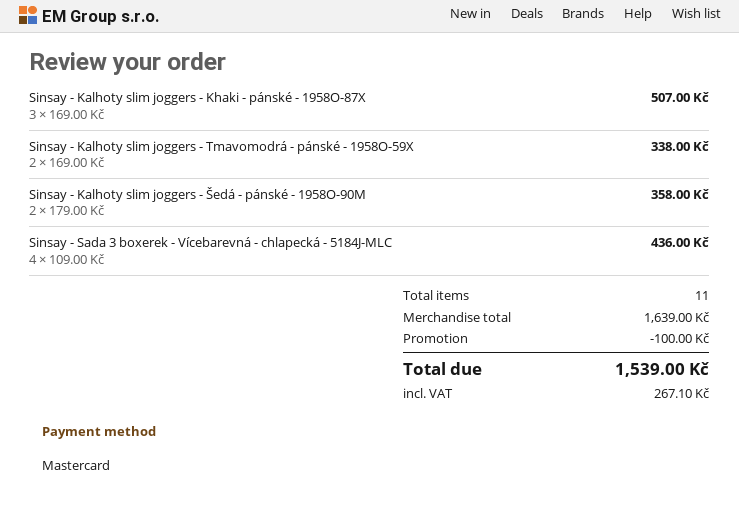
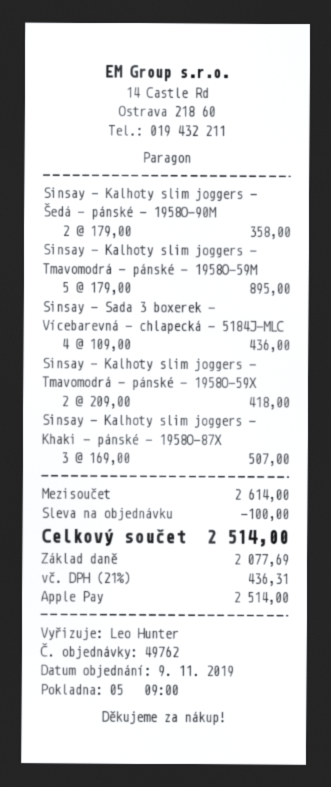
payment method: Mastercard -> Apple Pay
Sinsay - Kalhoty slim joggers - Tmavomodrá - pánské - 1958O-59X: 2 x 169.00 = 338.00 -> 2 x 209.00 = 418.00
Sinsay - Kalhoty slim joggers - Tmavomodrá - pánské - 1958O-59M: none -> 5 x 179.00 = 895.00
subtotal: 1639.00 -> 2614.00
tax: 267.10 -> 436.31
total: 1539.00 -> 2514.00

